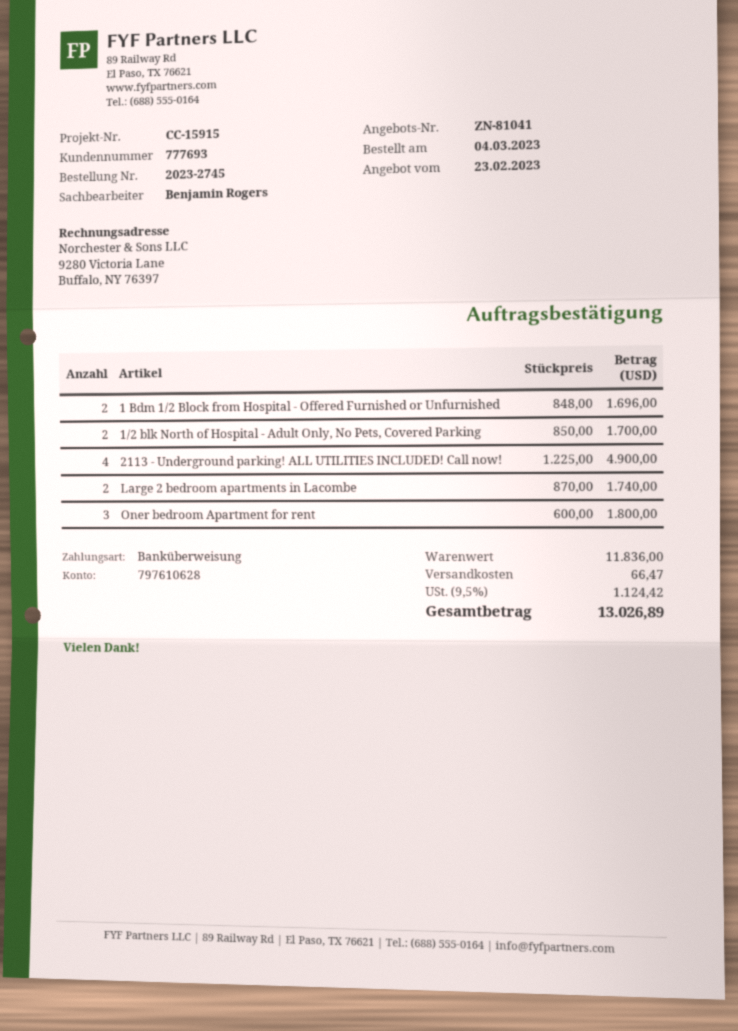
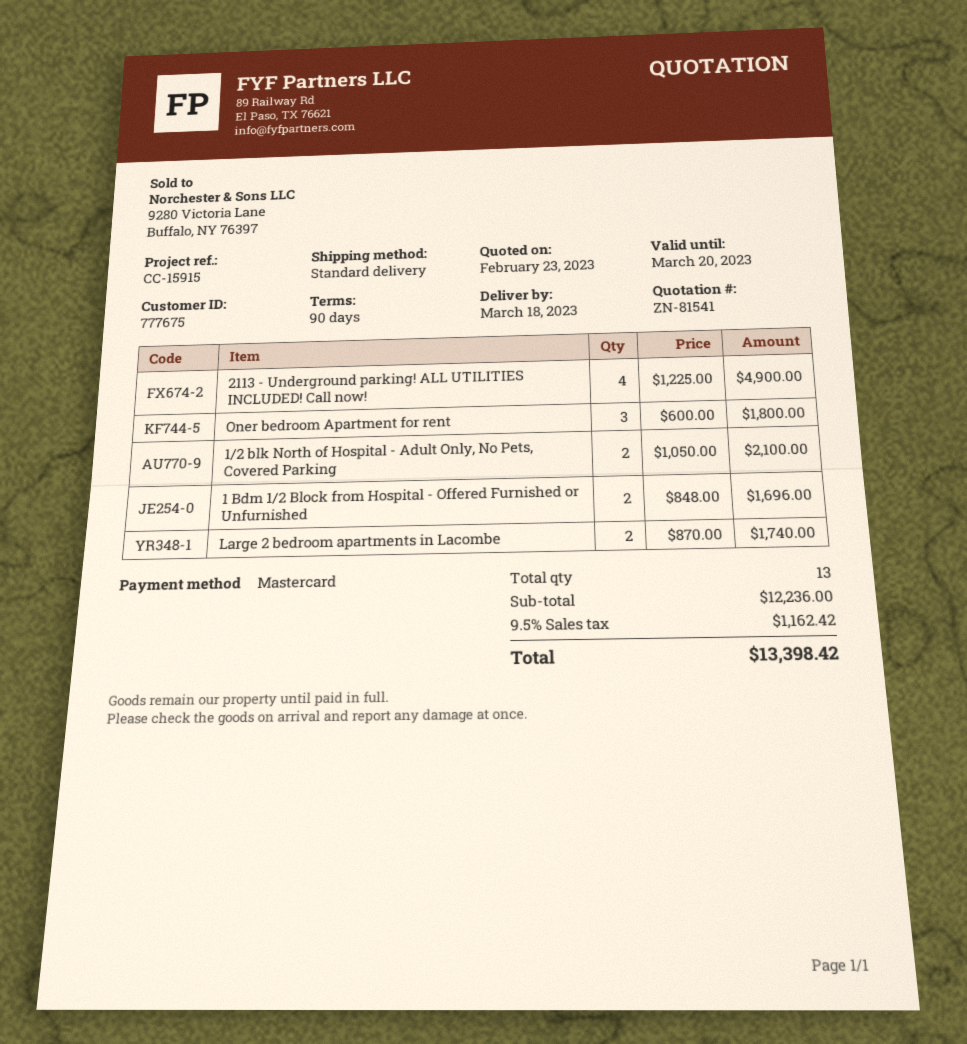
quote number: ZN-81041 -> ZN-81541
customer number: 777693 -> 777675
payment method: bank transfer -> Mastercard
1/2 blk North of Hospital - Adult Only, No Pets, Covered Parking: 2 x 850.00 = 1700.00 -> 2 x 1050.00 = 2100.00
subtotal: 11836.00 -> 12236.00
shipping: 66.47 -> none
tax: 9.5% = 1124.42 -> 9.5% = 1162.42
total: 13026.89 -> 13398.42

